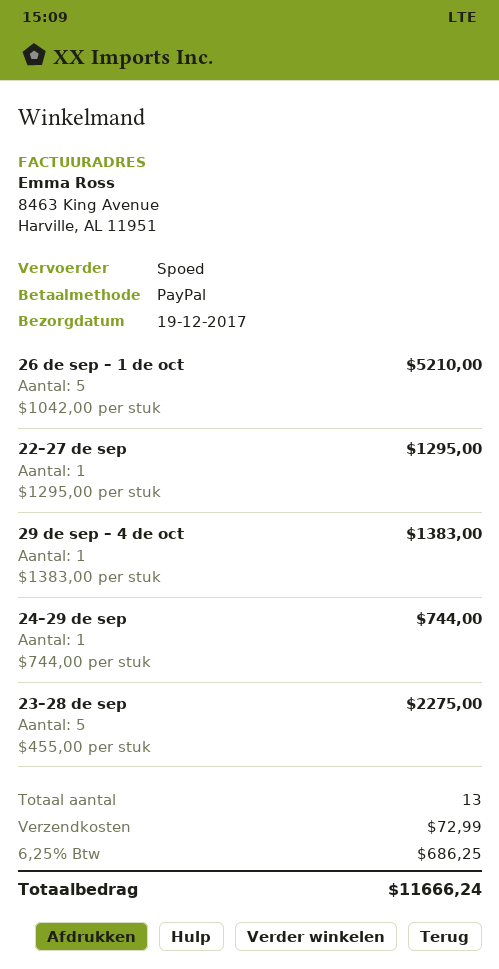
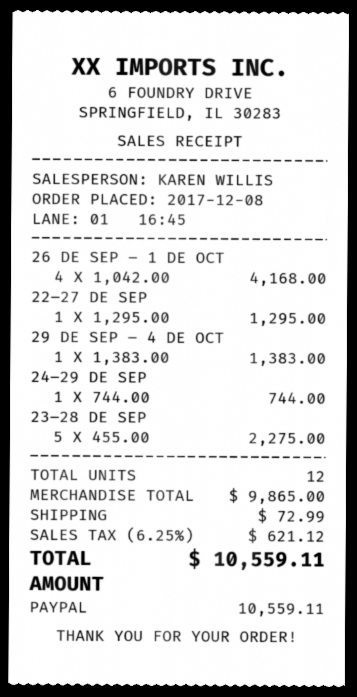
26 de sep – 1 de oct: 5 x 1042.00 = 5210.00 -> 4 x 1042.00 = 4168.00
total quantity: 13 -> 12
tax: 6.25% = 686.25 -> 6.25% = 621.12
total: 11666.24 -> 10559.11

